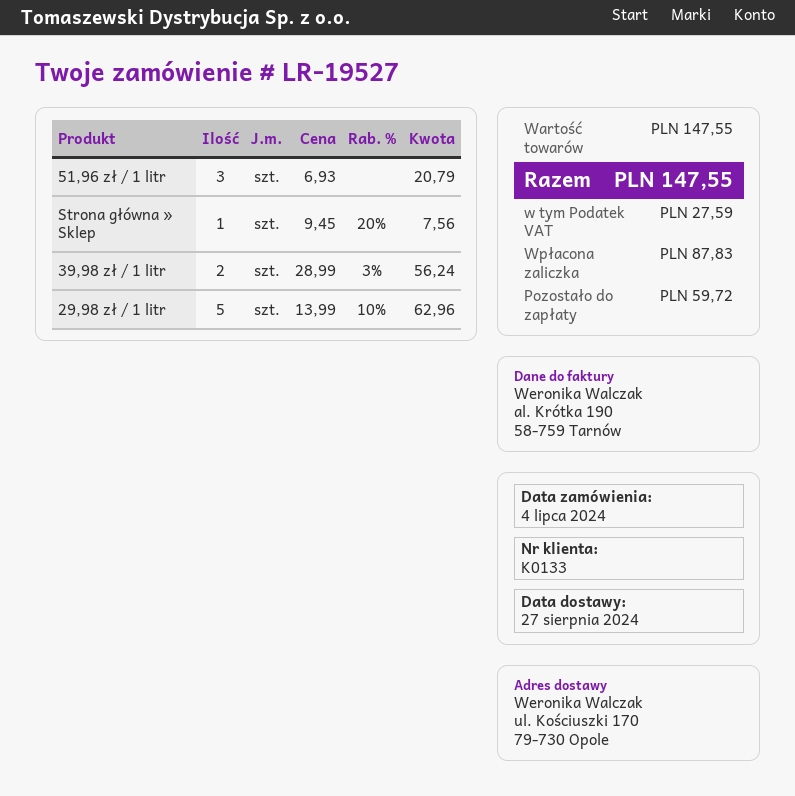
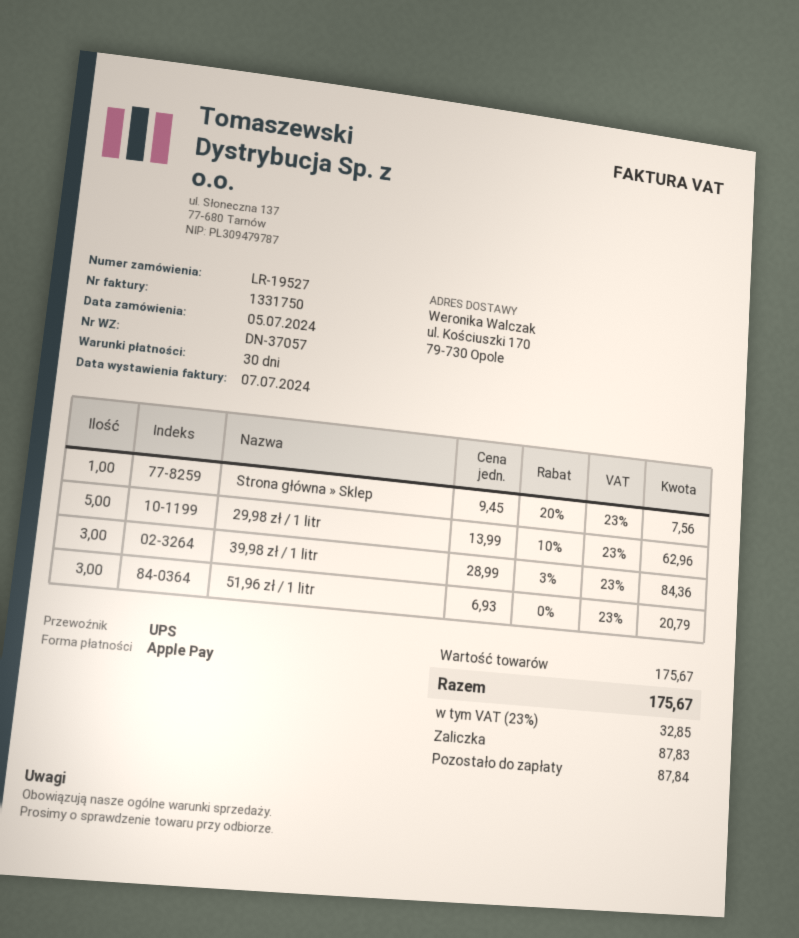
order date: 2024-07-04 -> 2024-07-05
39,98 zł / 1 litr: 2 x 28.99 - 3% = 56.24 -> 3 x 28.99 - 3% = 84.36
subtotal: 147.55 -> 175.67
tax: 27.59 -> 32.85
total: 147.55 -> 175.67
balance: 59.72 -> 87.84

